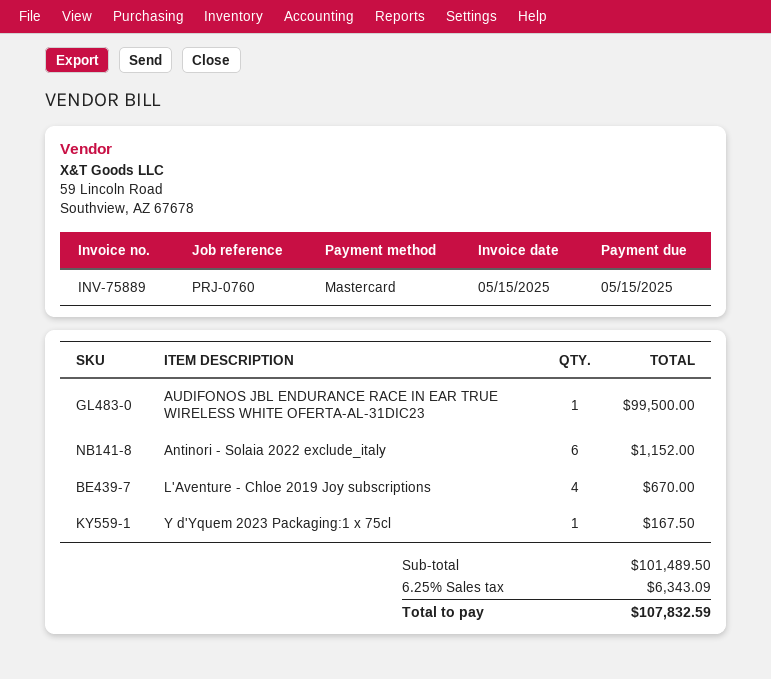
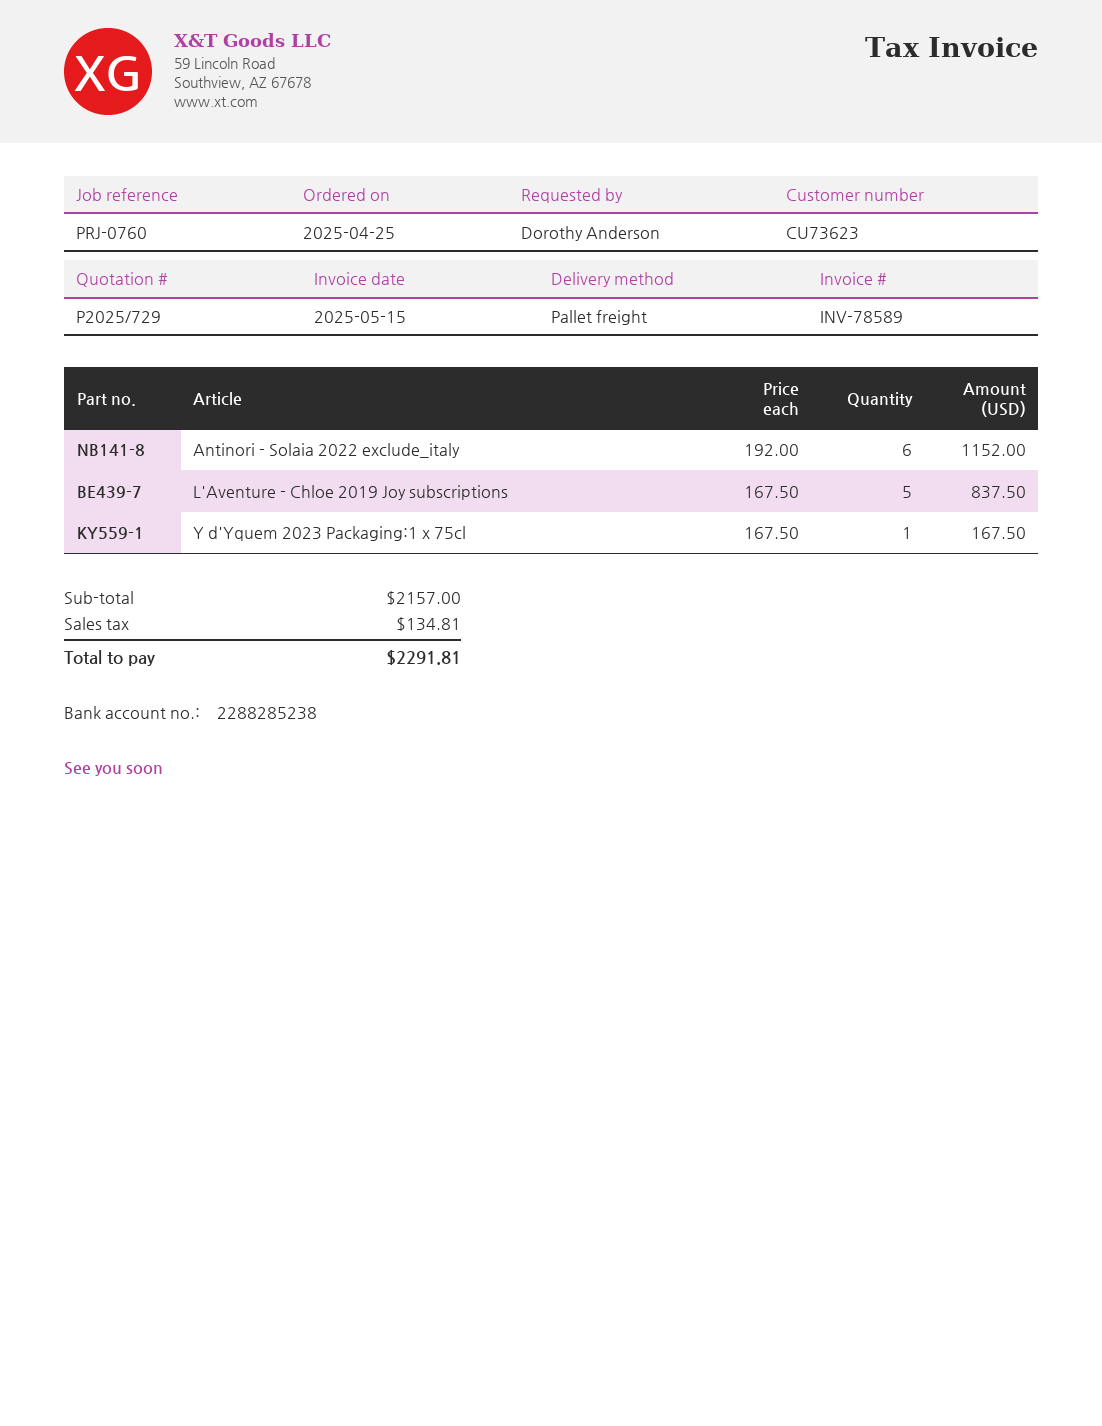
invoice number: INV-75889 -> INV-78589
AUDIFONOS JBL ENDURANCE RACE IN EAR TRUE WIRELESS WHITE OFERTA-AL-31DIC23: 1 for 99500.00 -> none
L'Aventure - Chloe 2019 Joy subscriptions: 4 for 670.00 -> 5 for 837.50
subtotal: 101489.50 -> 2157.00
tax: 6343.09 -> 134.81
total: 107832.59 -> 2291.81

